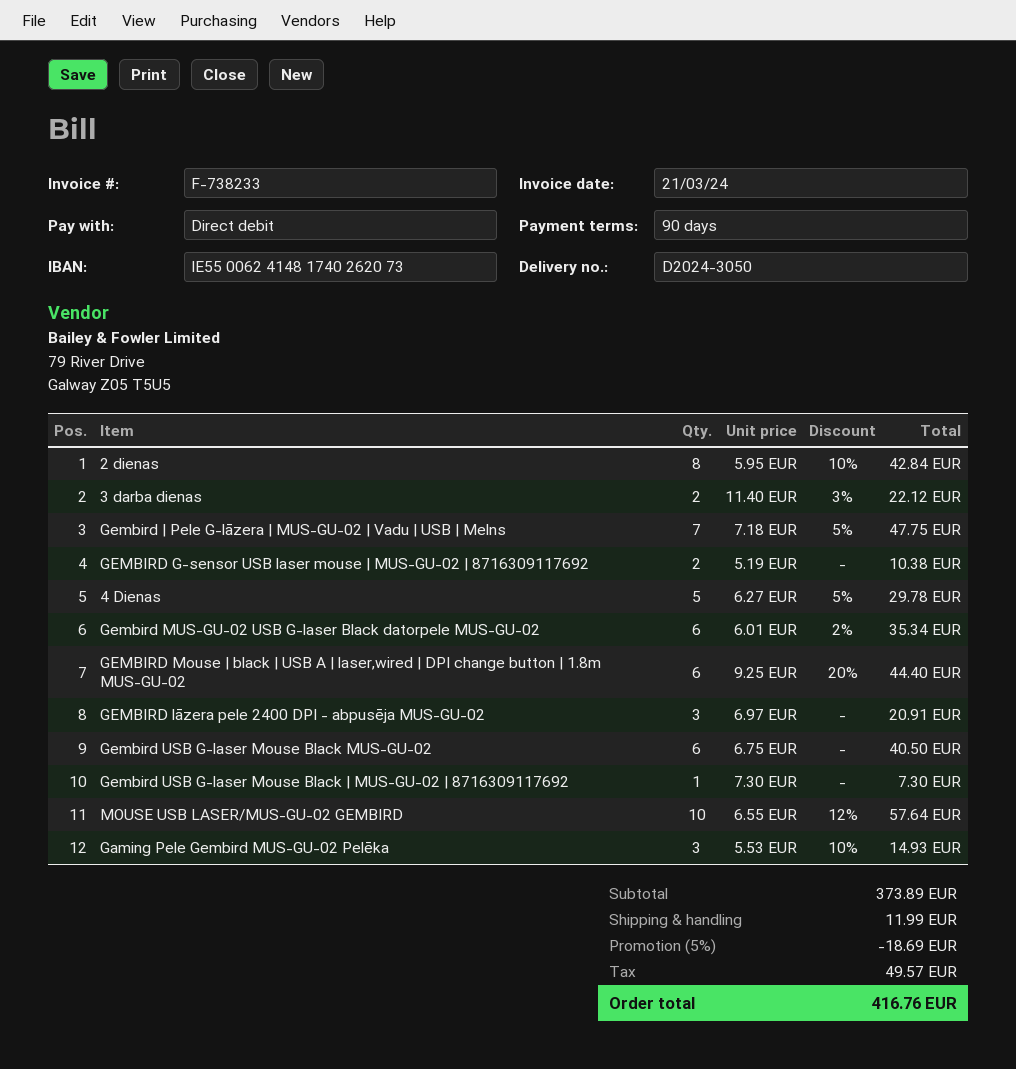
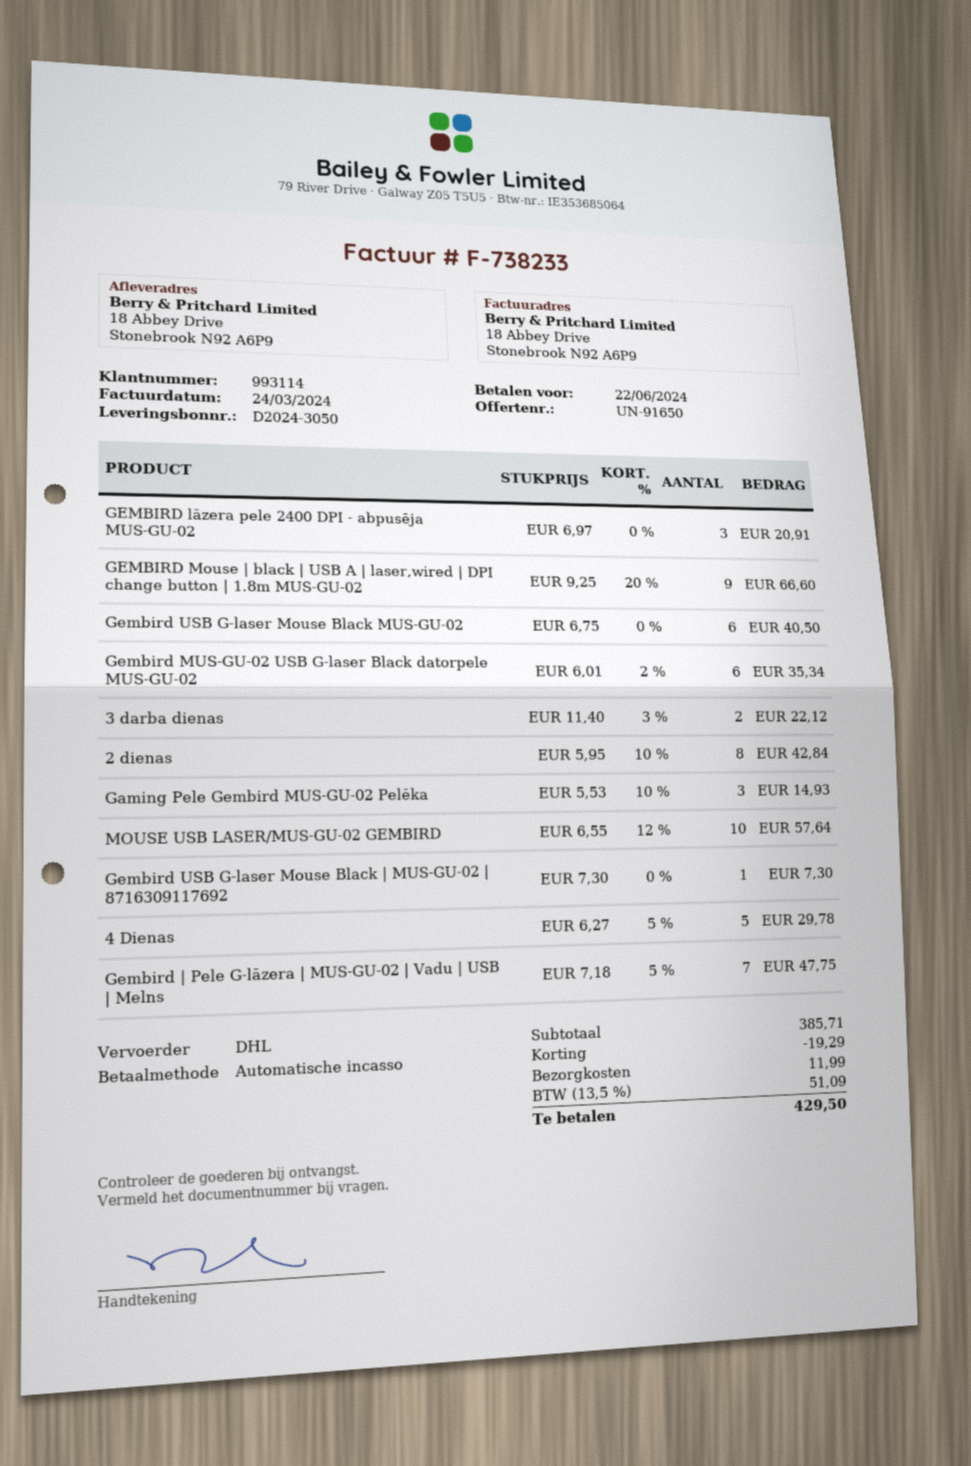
invoice date: 2024-03-21 -> 2024-03-24
GEMBIRD G-sensor USB laser mouse | MUS-GU-02 | 8716309117692: 2 x 5.19 = 10.38 -> none
GEMBIRD Mouse | black | USB A | laser,wired | DPI change button | 1.8m MUS-GU-02: 6 x 9.25 - 20% = 44.40 -> 9 x 9.25 - 20% = 66.60
subtotal: 373.89 -> 385.71
discount: 18.69 -> 19.29
tax: 49.57 -> 51.09
total: 416.76 -> 429.50

